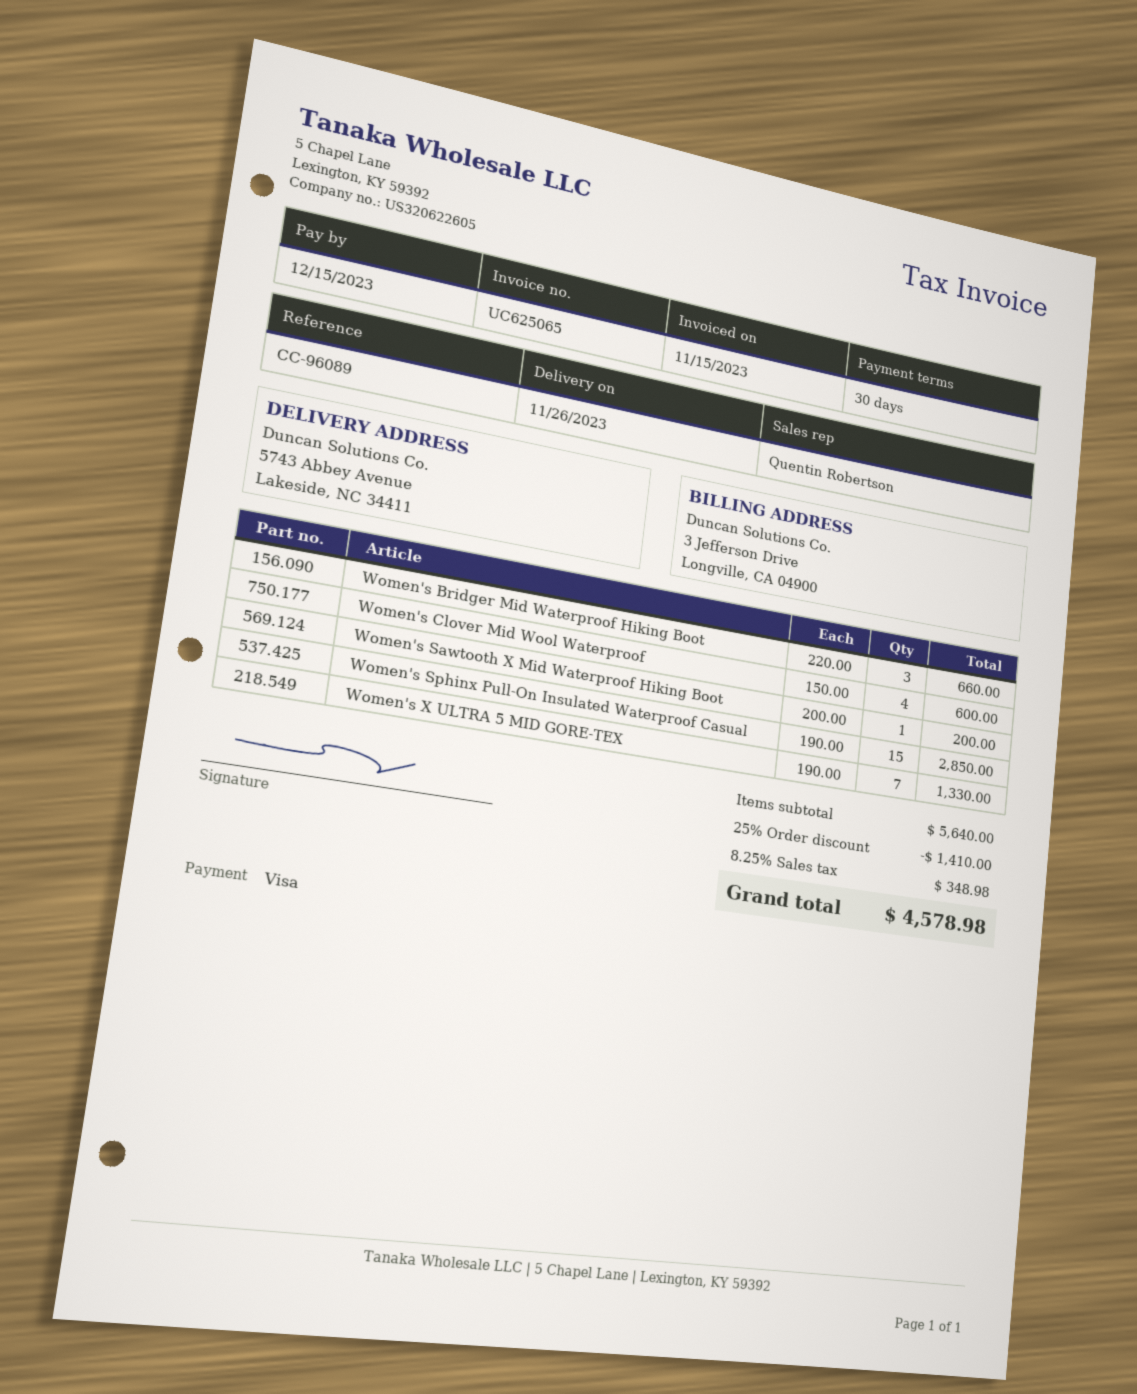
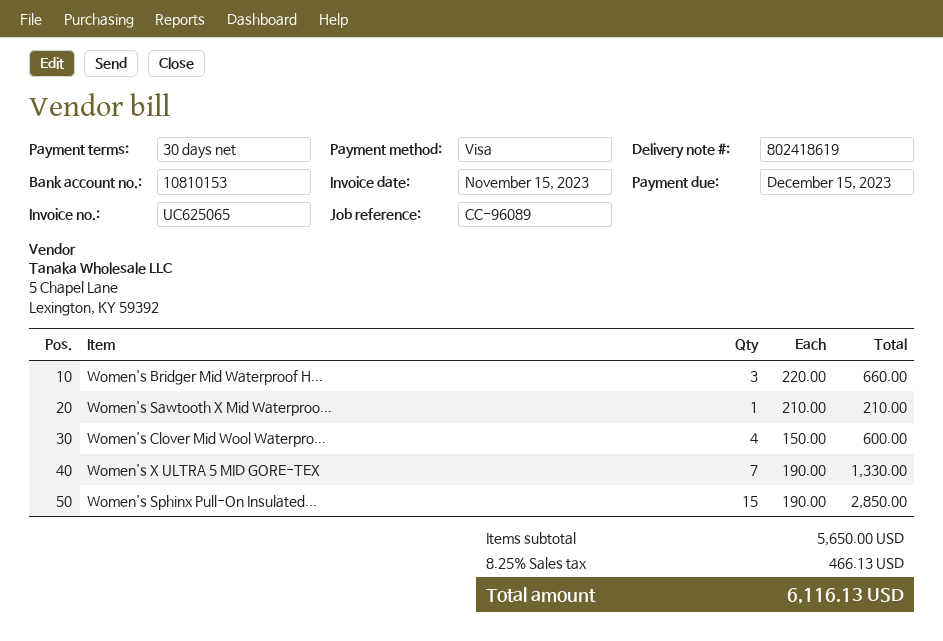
Women's Sawtooth X Mid Waterproof Hiking Boot: 1 x 200.00 = 200.00 -> 1 x 210.00 = 210.00
subtotal: 5640.00 -> 5650.00
discount: 25% = 1410.00 -> none
tax: 8.25% = 348.98 -> 8.25% = 466.13
total: 4578.98 -> 6116.13

